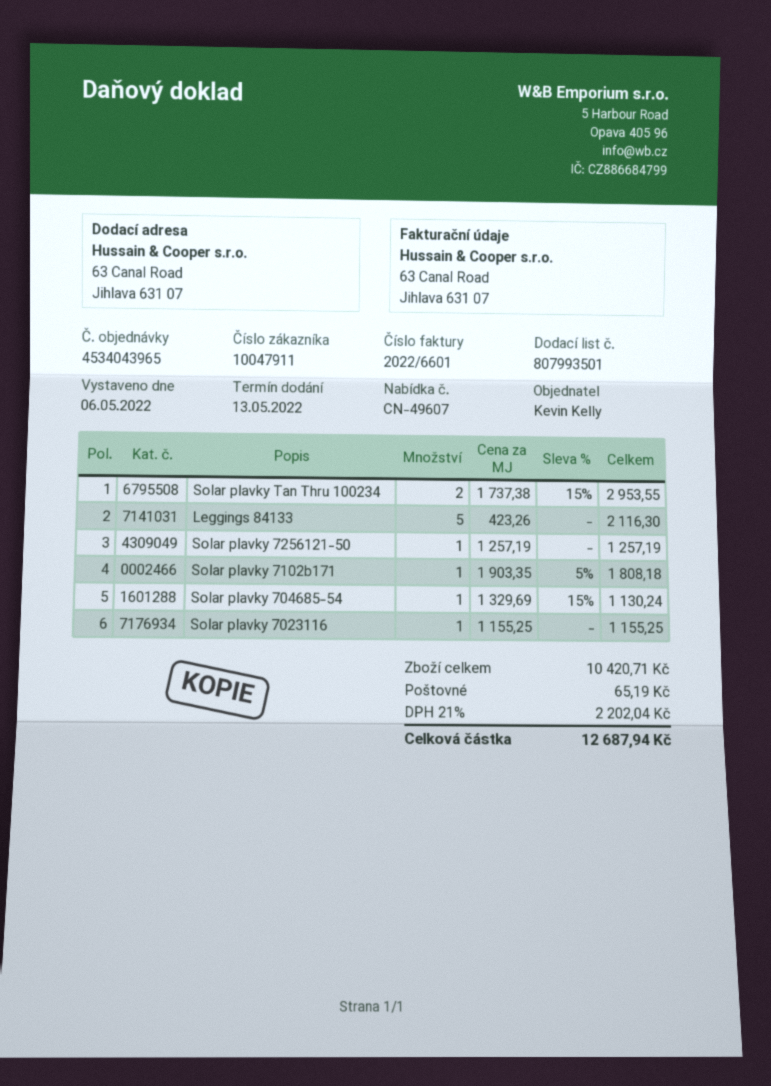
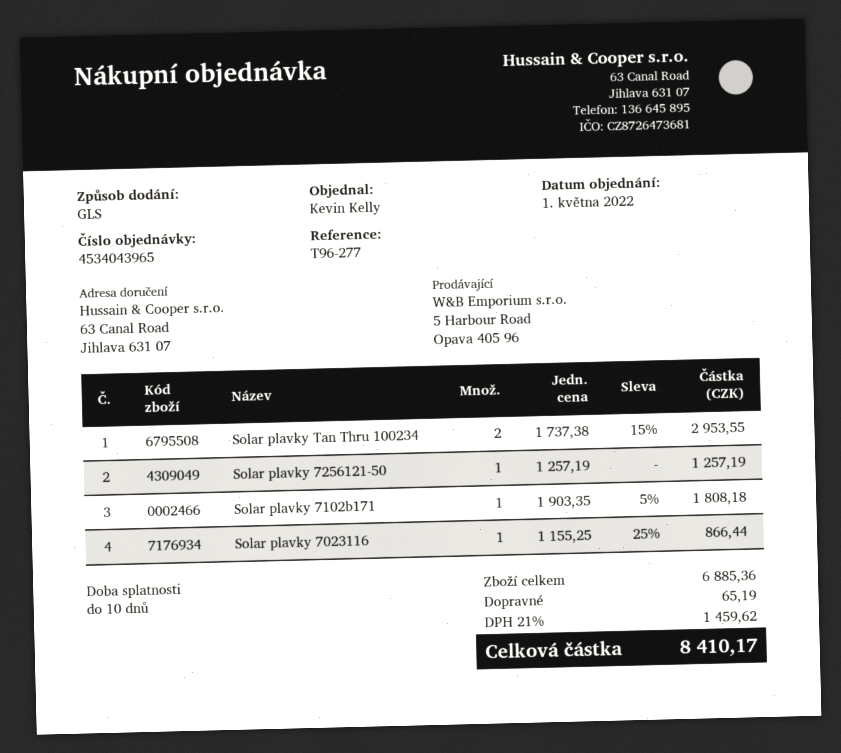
Leggings 84133: 5 x 423.26 = 2116.30 -> none
Solar plavky 704685-54: 1 x 1329.69 - 15% = 1130.24 -> none
Solar plavky 7023116: 1 x 1155.25 = 1155.25 -> 1 x 1155.25 - 25% = 866.44
subtotal: 10420.71 -> 6885.36
tax: 21% = 2202.04 -> 21% = 1459.62
total: 12687.94 -> 8410.17

